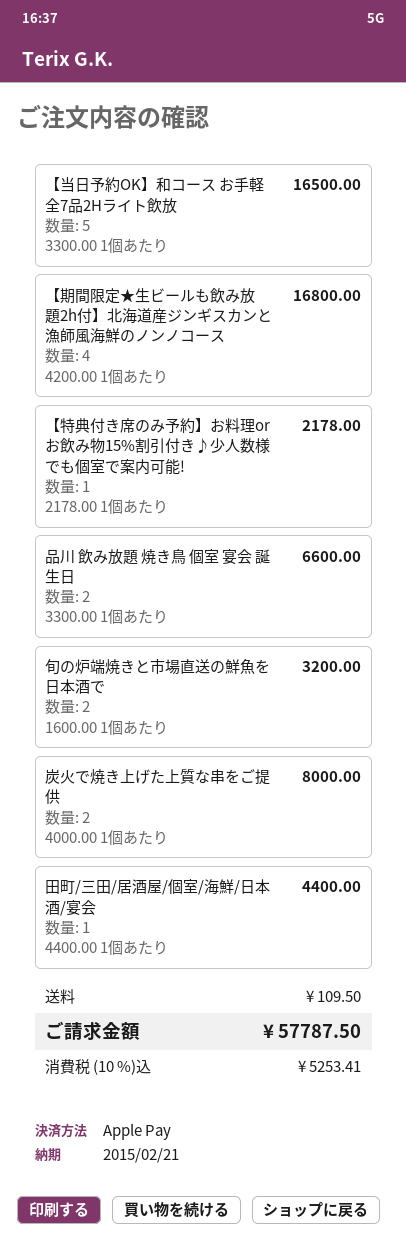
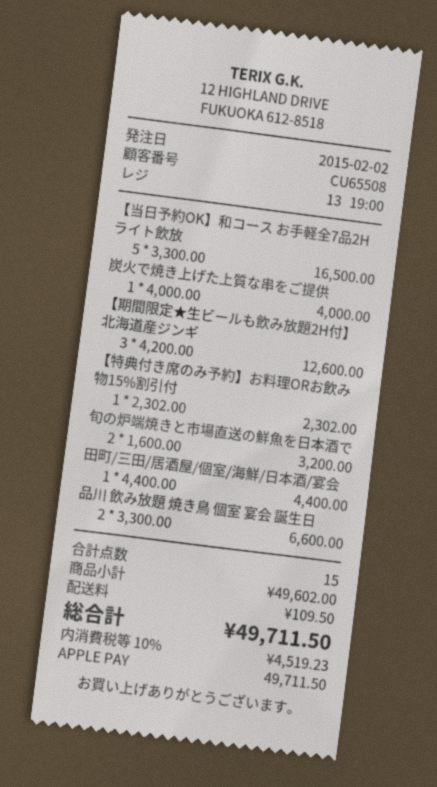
【期間限定★生ビールも飲み放題2h付】北海道産ジンギスカンと漁師風海鮮のノンノコース: 4 x 4200.00 = 16800.00 -> 3 x 4200.00 = 12600.00
【特典付き席のみ予約】お料理orお飲み物15%割引付き♪少人数様でも個室で案内可能!: 1 x 2178.00 = 2178.00 -> 1 x 2302.00 = 2302.00
炭火で焼き上げた上質な串をご提供: 2 x 4000.00 = 8000.00 -> 1 x 4000.00 = 4000.00
tax: 10% = 5253.41 -> 10% = 4519.23
total: 57787.50 -> 49711.50

